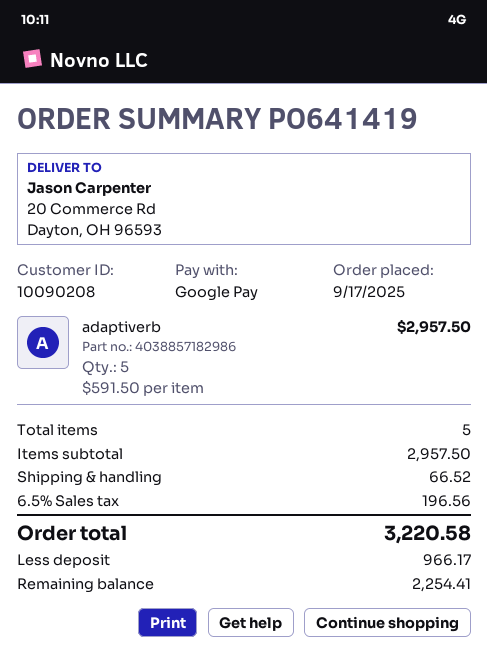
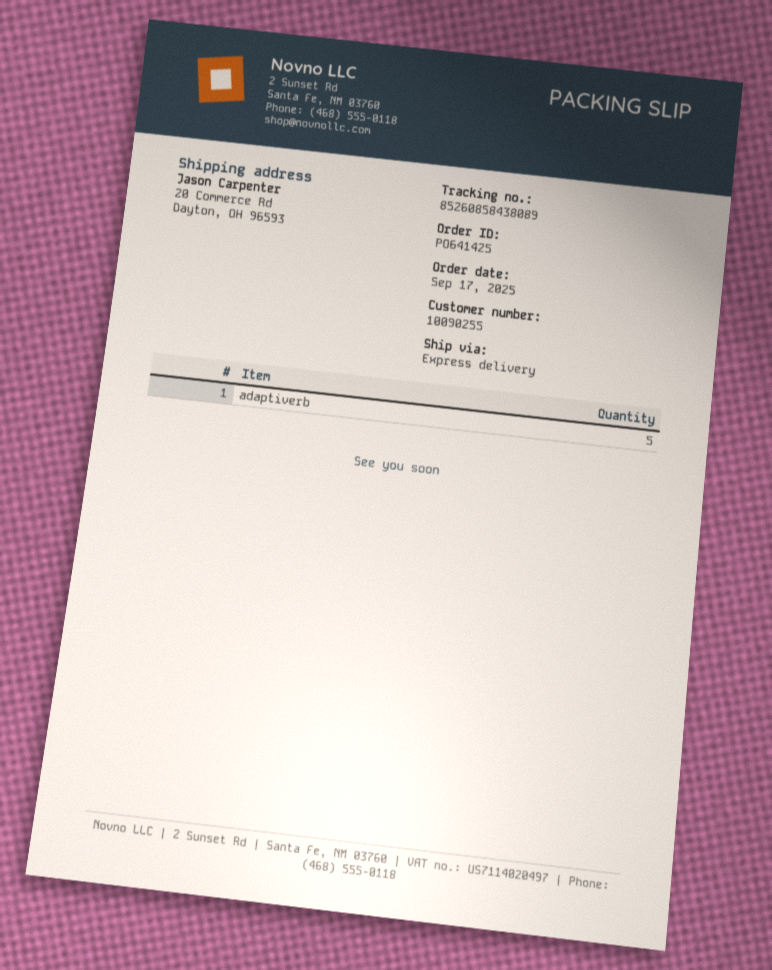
order number: PO641419 -> PO641425
customer number: 10090208 -> 10090255

